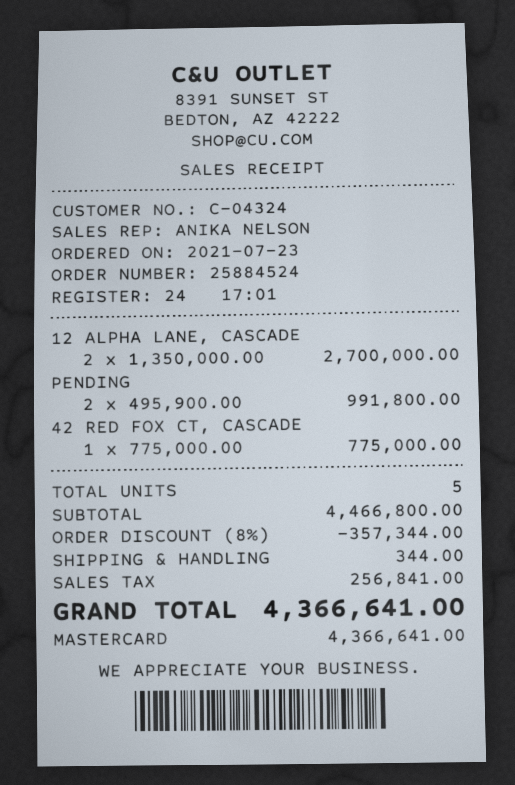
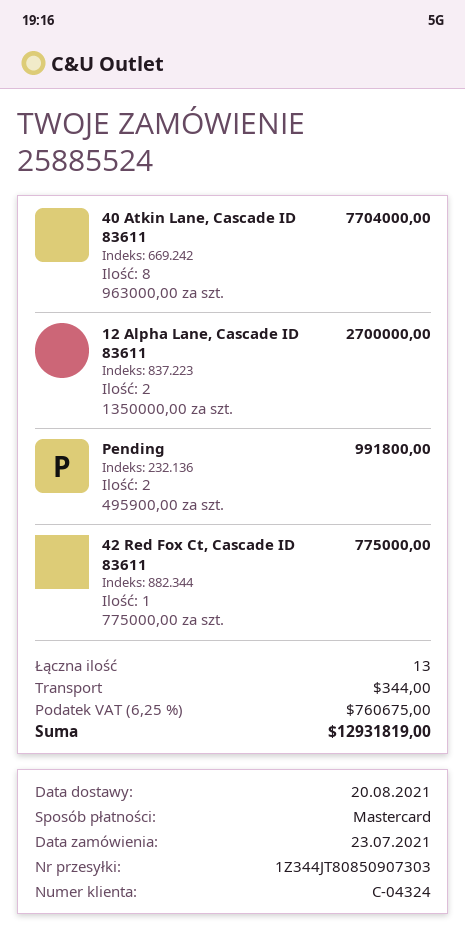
order number: 25884524 -> 25885524
40 Atkin Lane, Cascade ID 83611: none -> 8 x 963000.00 = 7704000.00
total quantity: 5 -> 13
discount: 8% = 357344.00 -> none
tax: 256841.00 -> 760675.00
total: 4366641.00 -> 12931819.00

